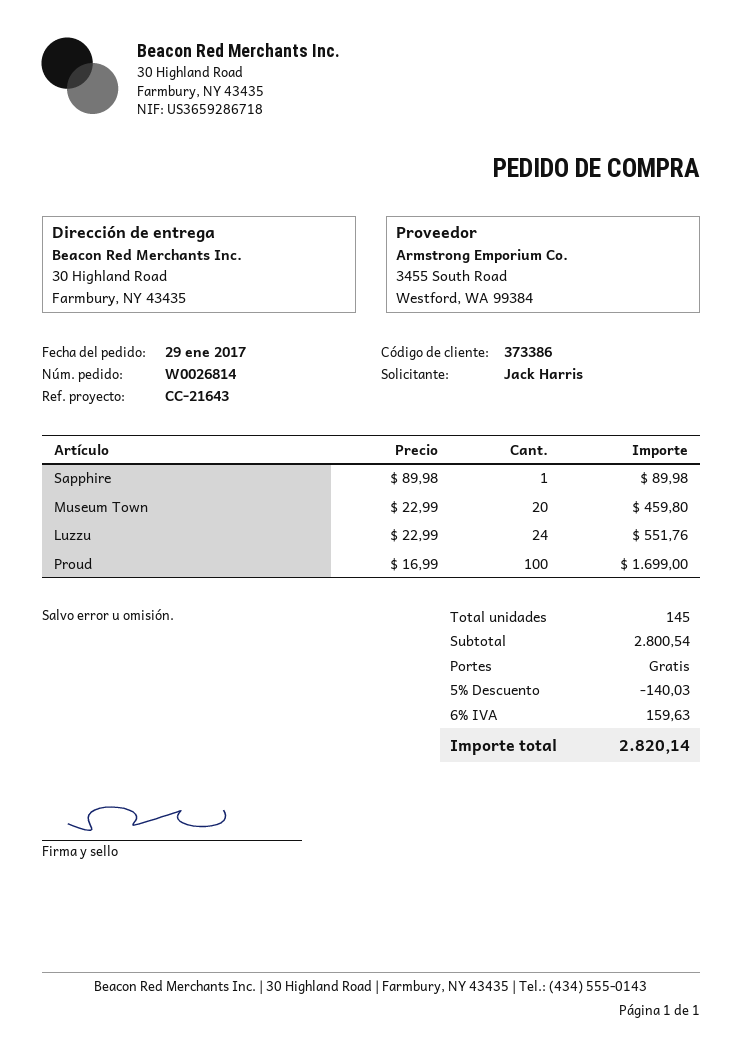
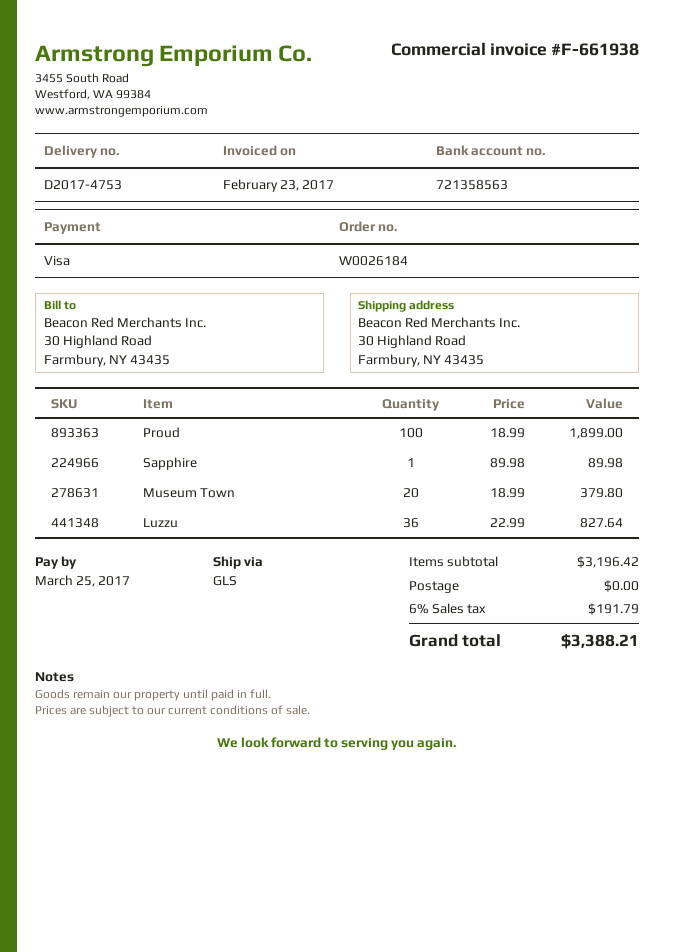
order number: W0026814 -> W0026184
Museum Town: 20 x 22.99 = 459.80 -> 20 x 18.99 = 379.80
Luzzu: 24 x 22.99 = 551.76 -> 36 x 22.99 = 827.64
Proud: 100 x 16.99 = 1699.00 -> 100 x 18.99 = 1899.00
subtotal: 2800.54 -> 3196.42
discount: 5% = 140.03 -> none
tax: 6% = 159.63 -> 6% = 191.79
total: 2820.14 -> 3388.21

